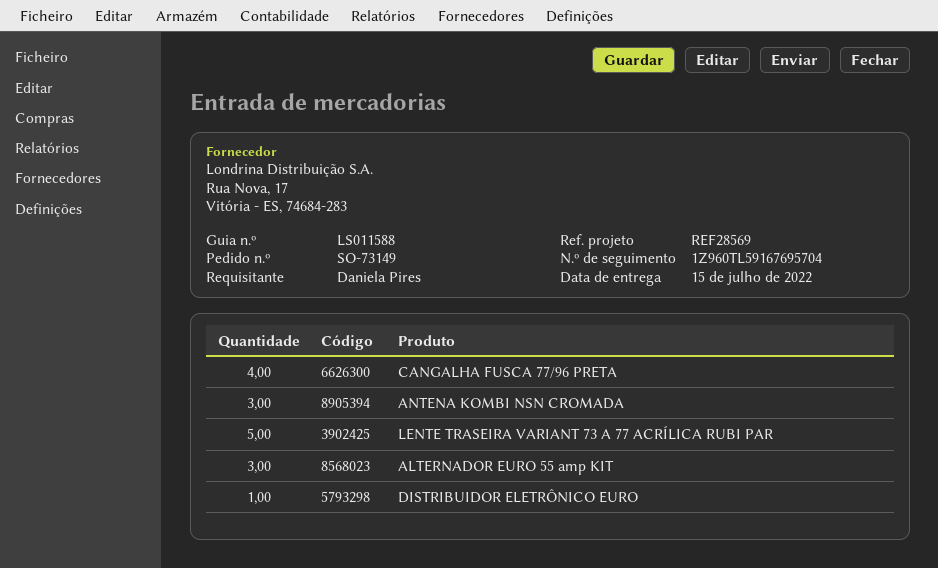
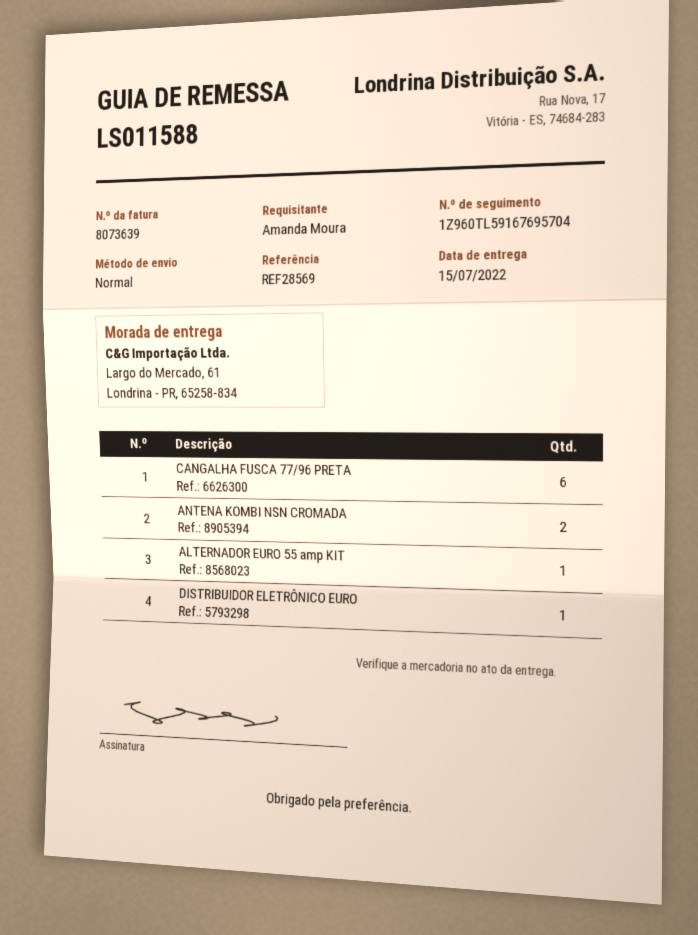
ordered by: Daniela Pires -> Amanda Moura
CANGALHA FUSCA 77/96 PRETA: 4 -> 6
ANTENA KOMBI NSN CROMADA: 3 -> 2
LENTE TRASEIRA VARIANT 73 A 77 ACRÍLICA RUBI PAR: 5 -> none
ALTERNADOR EURO 55 amp KIT: 3 -> 1

